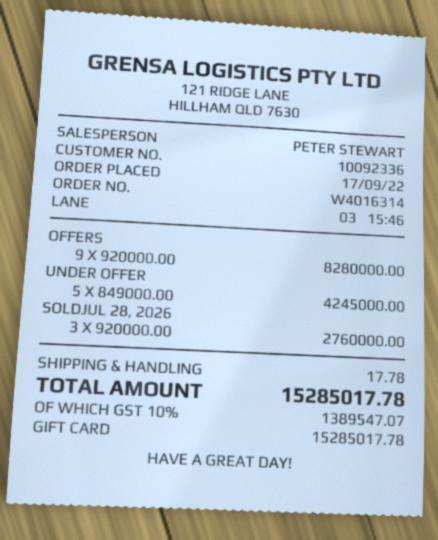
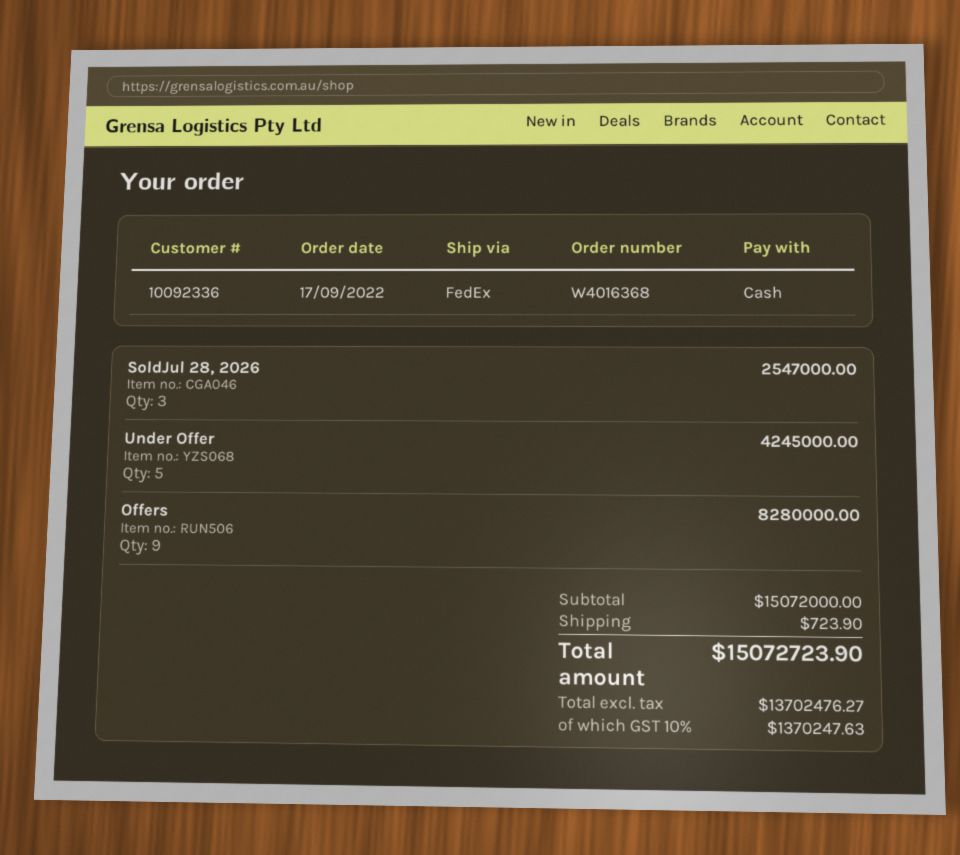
order number: W4016314 -> W4016368
payment method: gift card -> cash
SOLDJUL 28, 2026: 3 for 2760000.00 -> 3 for 2547000.00
shipping: 17.78 -> 723.90
tax: 10% = 1389547.07 -> 10% = 1370247.63
total: 15285017.78 -> 15072723.90

